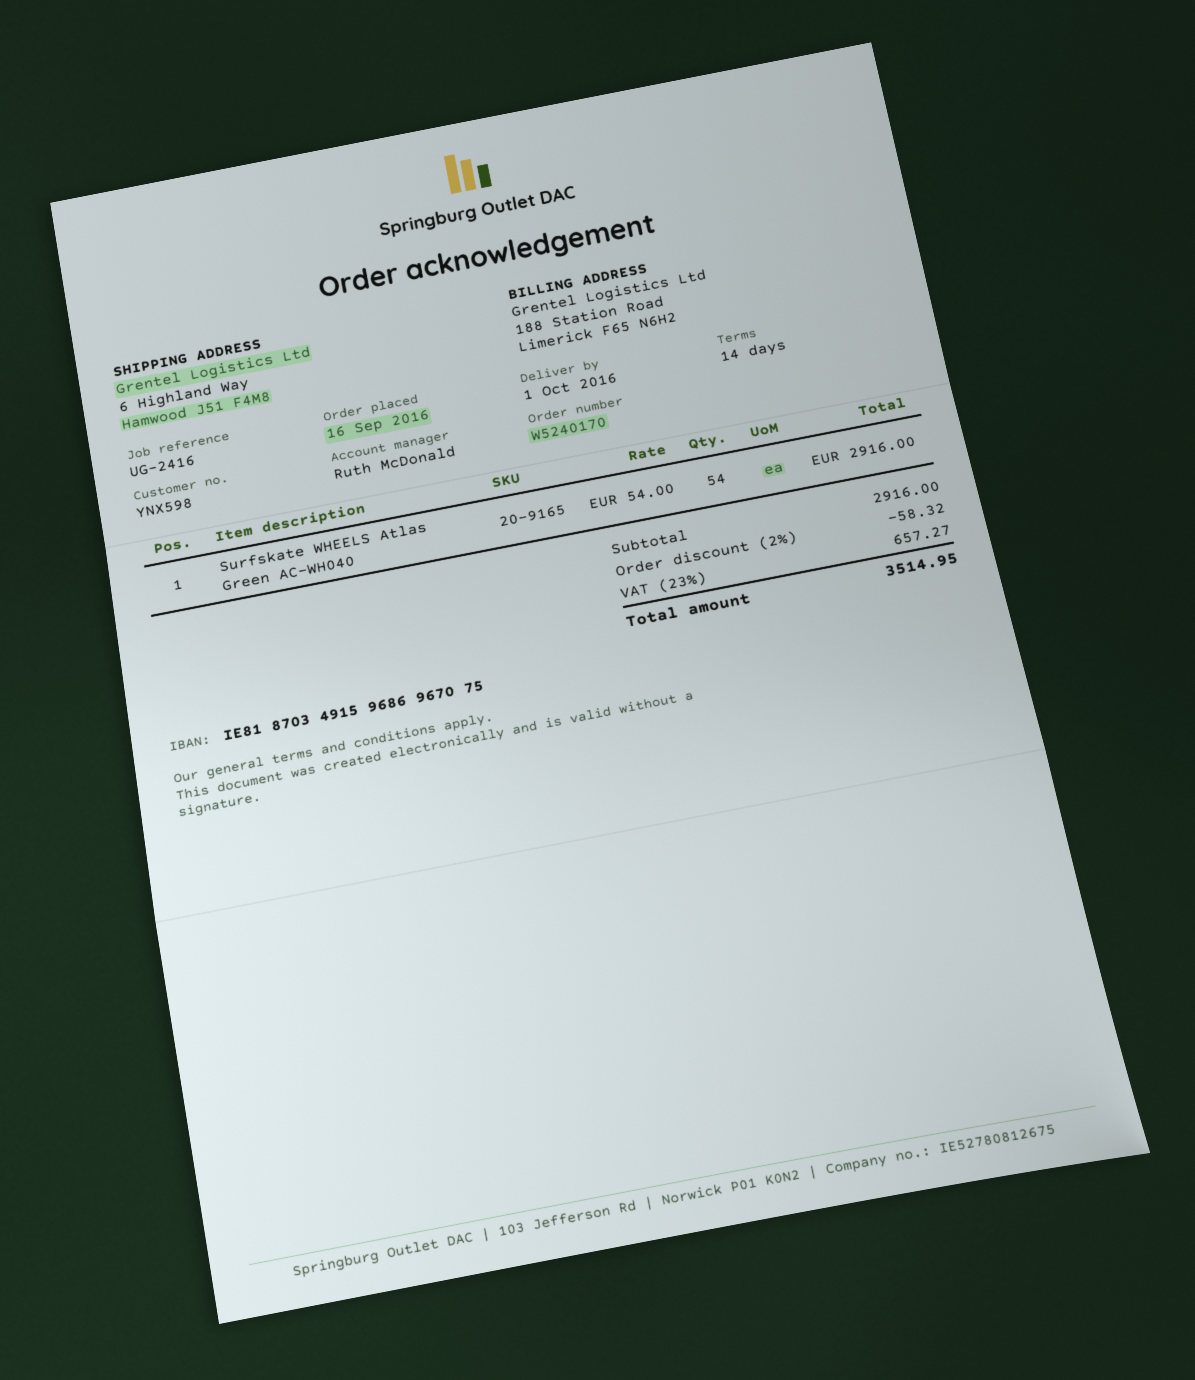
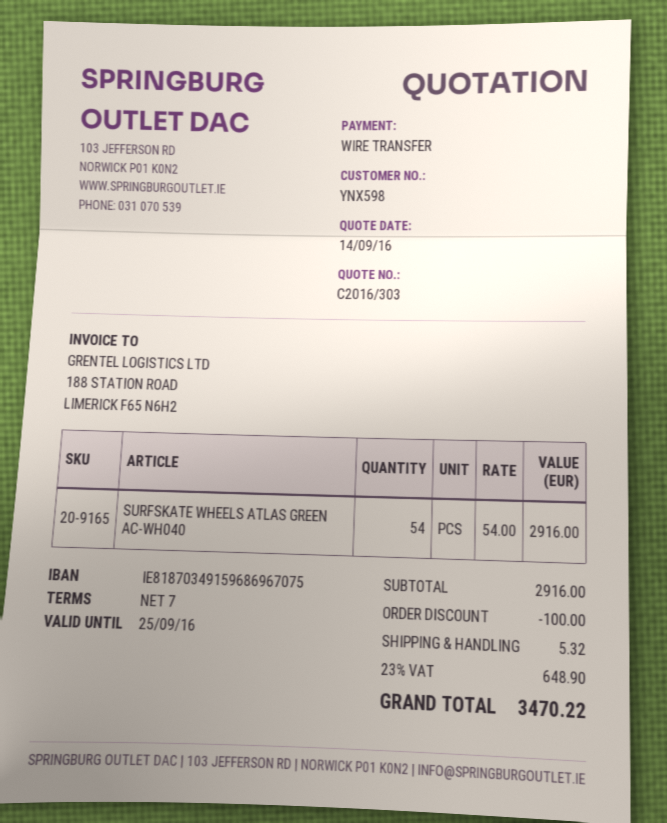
payment terms: 14 days -> 7 days
discount: 58.32 -> 100.00
shipping: none -> 5.32
tax: 23% = 657.27 -> 23% = 648.90
total: 3514.95 -> 3470.22

